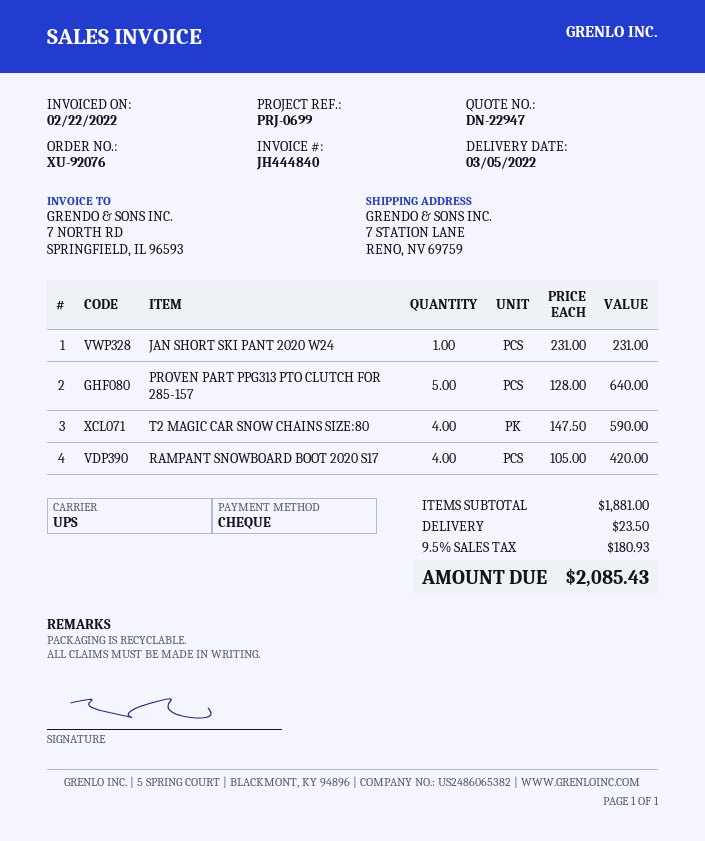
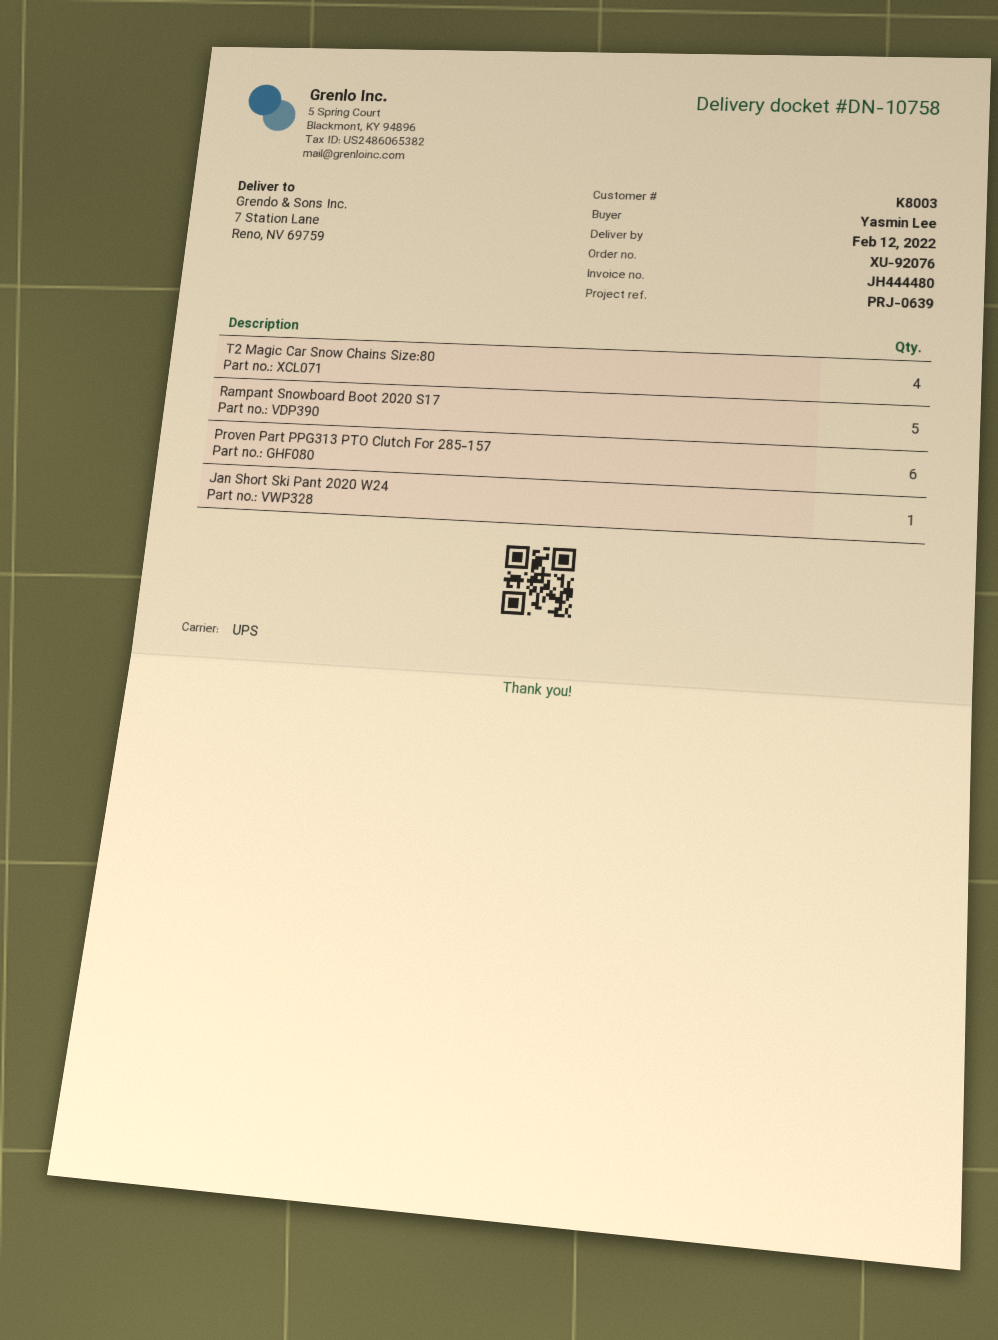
delivery date: 2022-03-05 -> 2022-02-12
invoice number: JH444840 -> JH444480
reference: PRJ-0699 -> PRJ-0639
PROVEN PART PPG313 PTO CLUTCH FOR 285-157: 5 -> 6
RAMPANT SNOWBOARD BOOT 2020 S17: 4 -> 5

